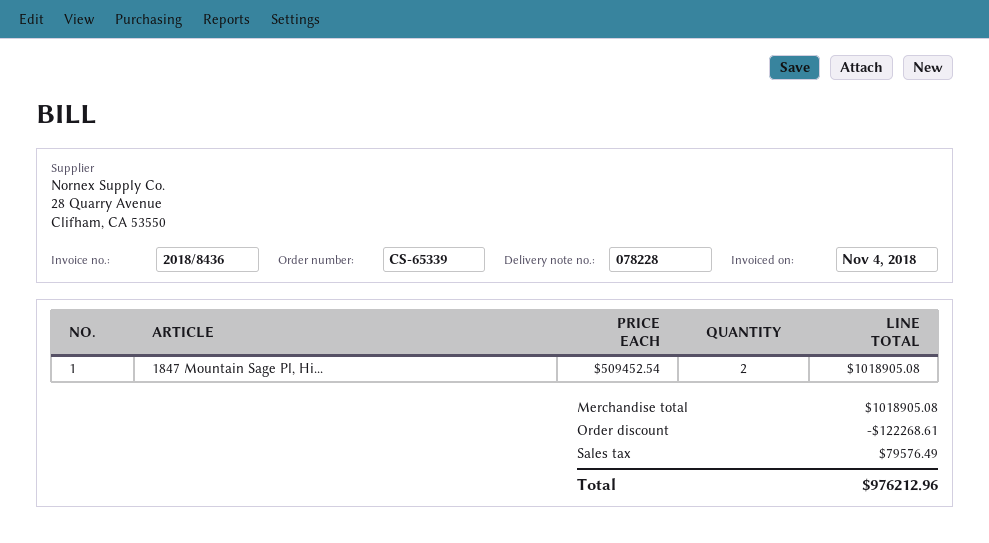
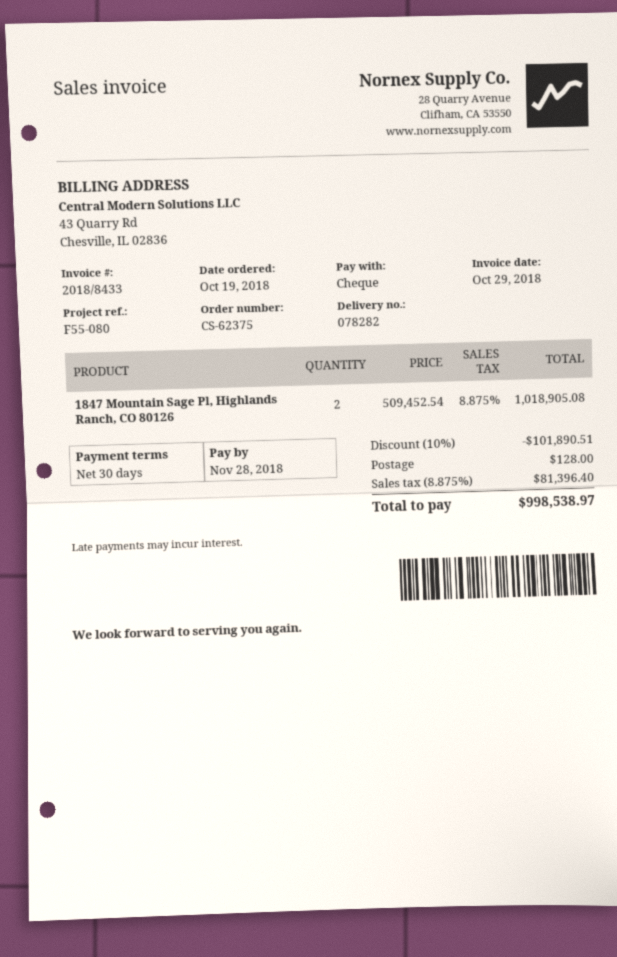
order number: CS-65339 -> CS-62375
delivery note number: 078228 -> 078282
invoice number: 2018/8436 -> 2018/8433
invoice date: 2018-11-04 -> 2018-10-29
discount: 122268.61 -> 101890.51
shipping: none -> 128.00
tax: 79576.49 -> 81396.40
total: 976212.96 -> 998538.97

